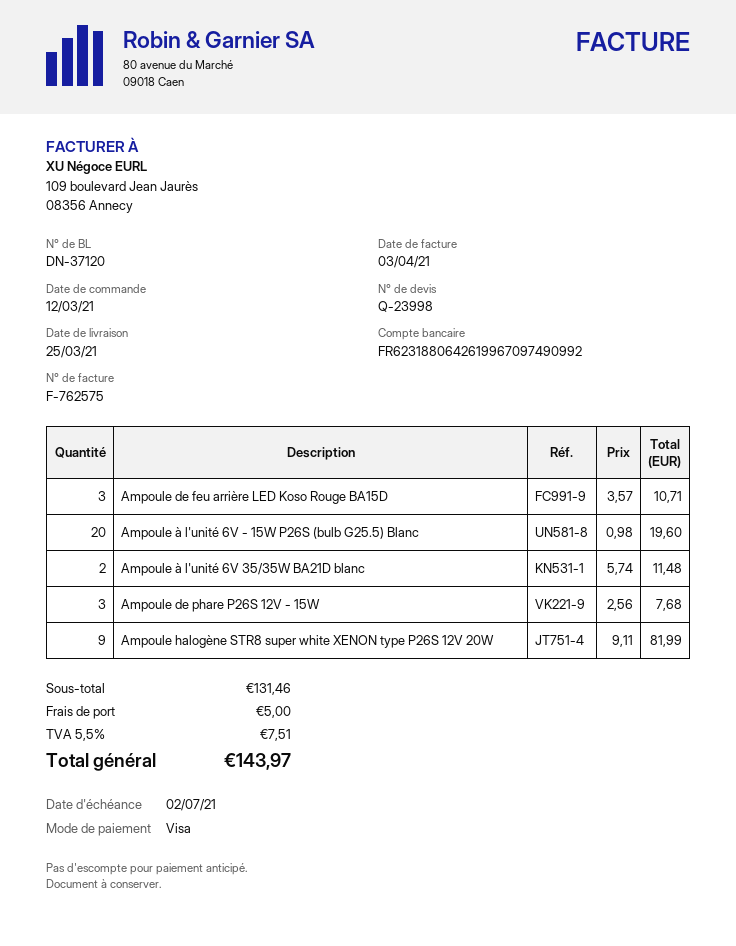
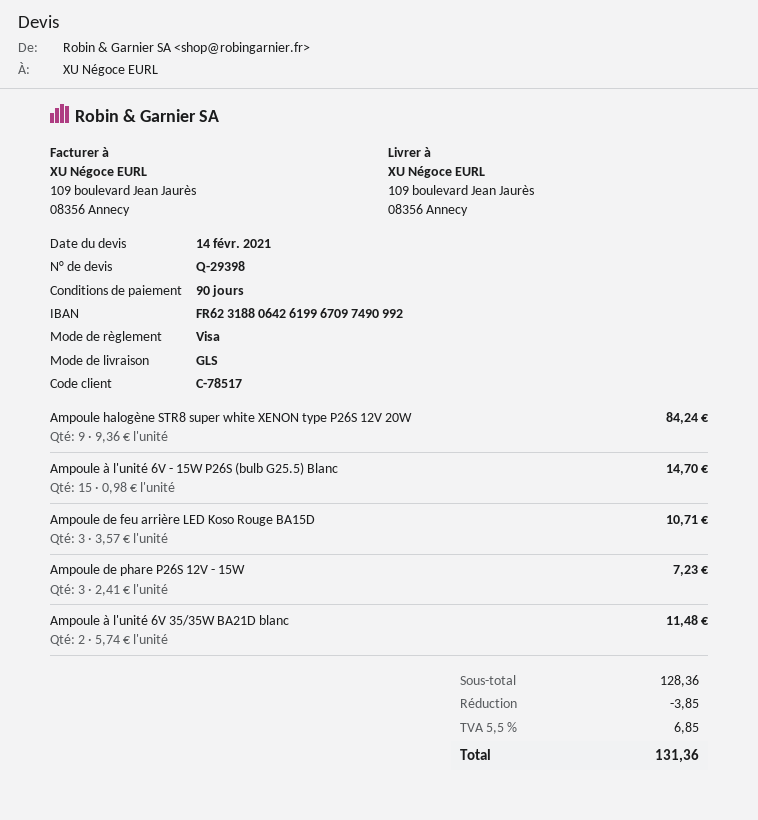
quote number: Q-23998 -> Q-29398
Ampoule à l'unité 6V - 15W P26S (bulb G25.5) Blanc: 20 x 0.98 = 19.60 -> 15 x 0.98 = 14.70
Ampoule de phare P26S 12V - 15W: 3 x 2.56 = 7.68 -> 3 x 2.41 = 7.23
Ampoule halogène STR8 super white XENON type P26S 12V 20W: 9 x 9.11 = 81.99 -> 9 x 9.36 = 84.24
subtotal: 131.46 -> 128.36
discount: none -> 3.85
shipping: 5.00 -> none
tax: 5.5% = 7.51 -> 5.5% = 6.85
total: 143.97 -> 131.36

